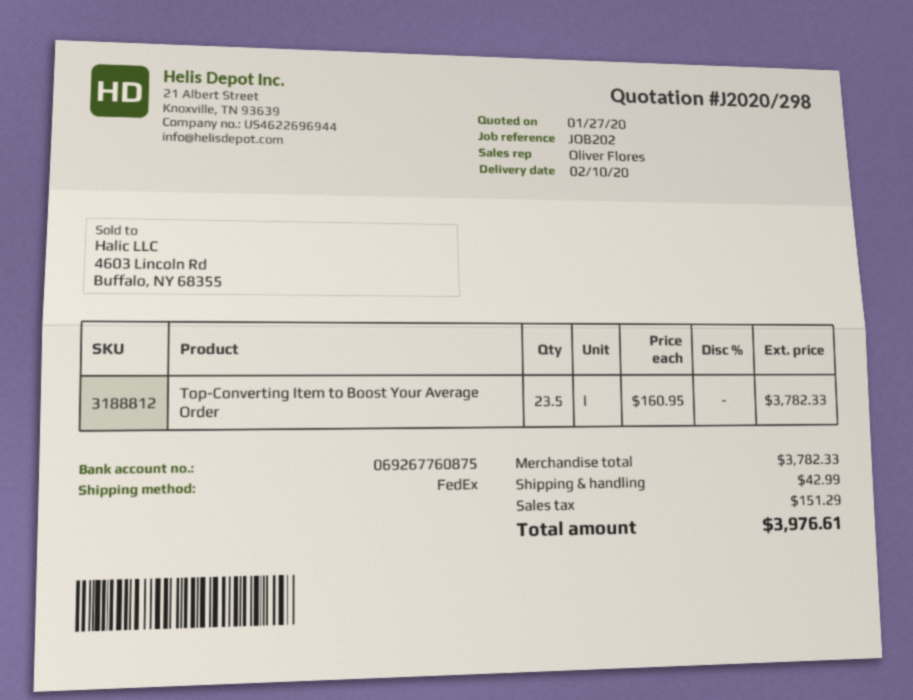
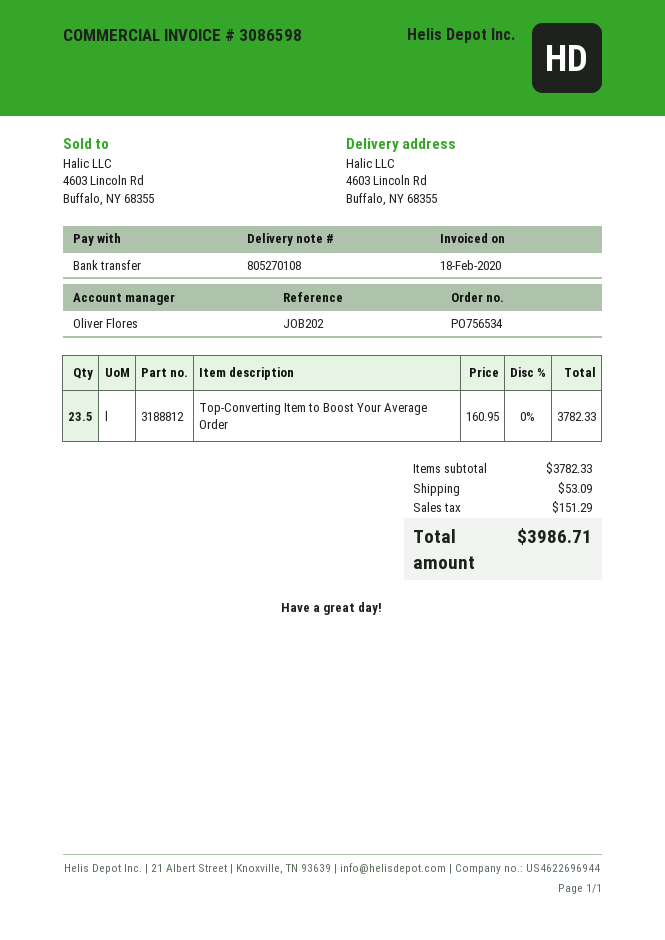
shipping: 42.99 -> 53.09
total: 3976.61 -> 3986.71

